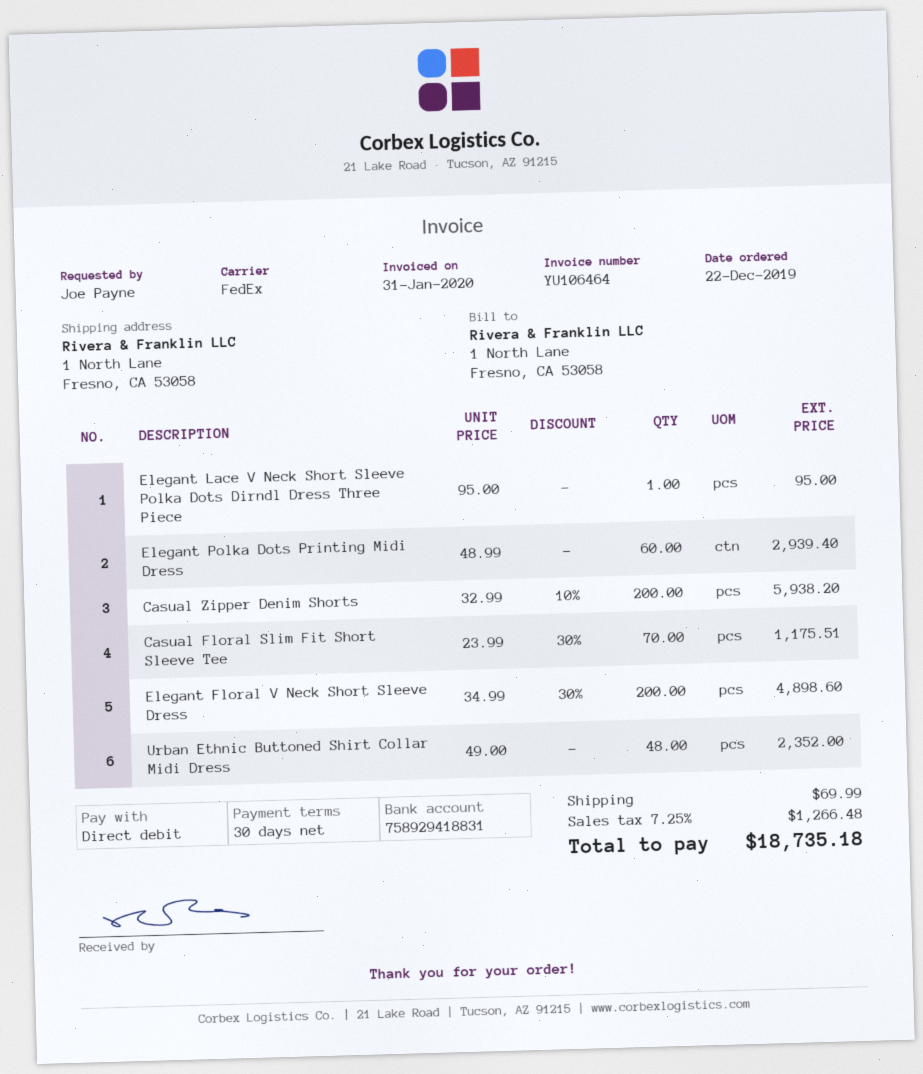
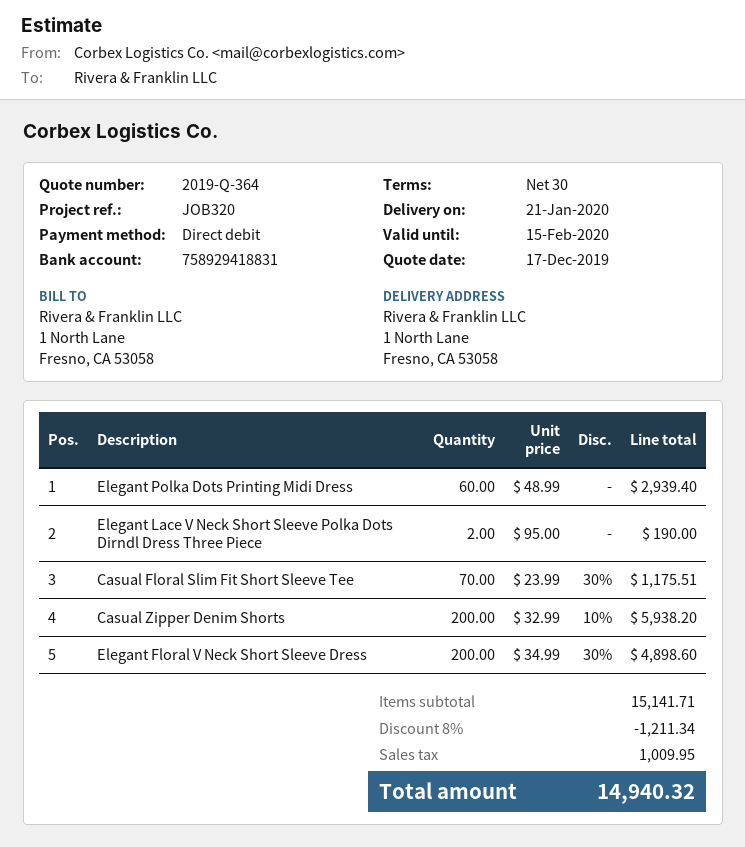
Elegant Lace V Neck Short Sleeve Polka Dots Dirndl Dress Three Piece: 1 x 95.00 = 95.00 -> 2 x 95.00 = 190.00
Urban Ethnic Buttoned Shirt Collar Midi Dress: 48 x 49.00 = 2352.00 -> none
discount: none -> 8% = 1211.34
shipping: 69.99 -> none
tax: 1266.48 -> 1009.95
total: 18735.18 -> 14940.32

